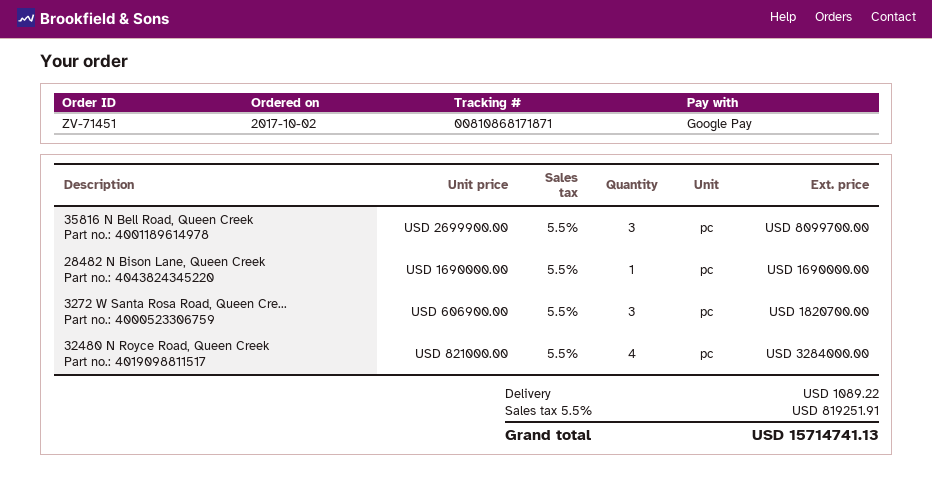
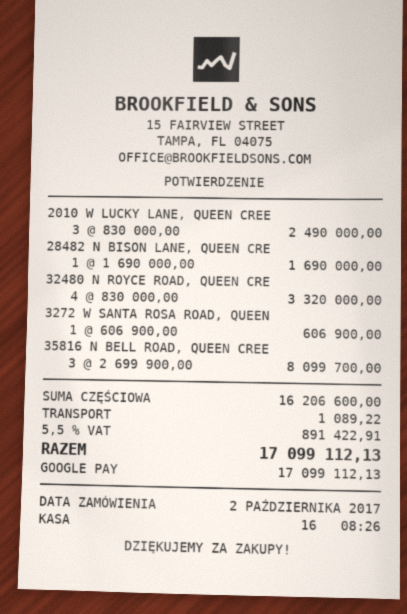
3272 W Santa Rosa Road, Queen Cre...: 3 x 606900.00 = 1820700.00 -> 1 x 606900.00 = 606900.00
32480 N Royce Road, Queen Creek: 4 x 821000.00 = 3284000.00 -> 4 x 830000.00 = 3320000.00
2010 W LUCKY LANE, QUEEN CREE: none -> 3 x 830000.00 = 2490000.00
tax: 5.5% = 819251.91 -> 5.5% = 891422.91
total: 15714741.13 -> 17099112.13

